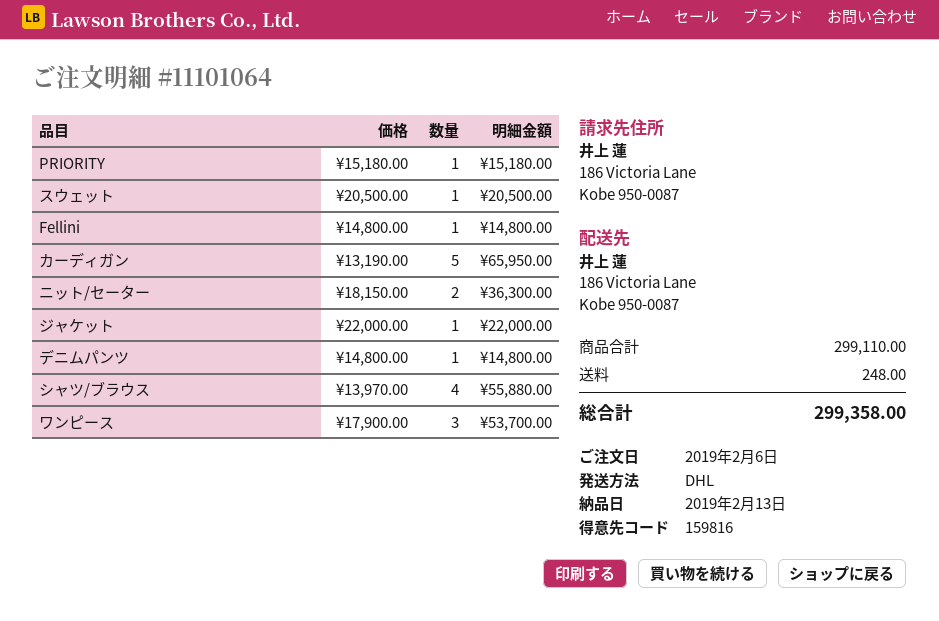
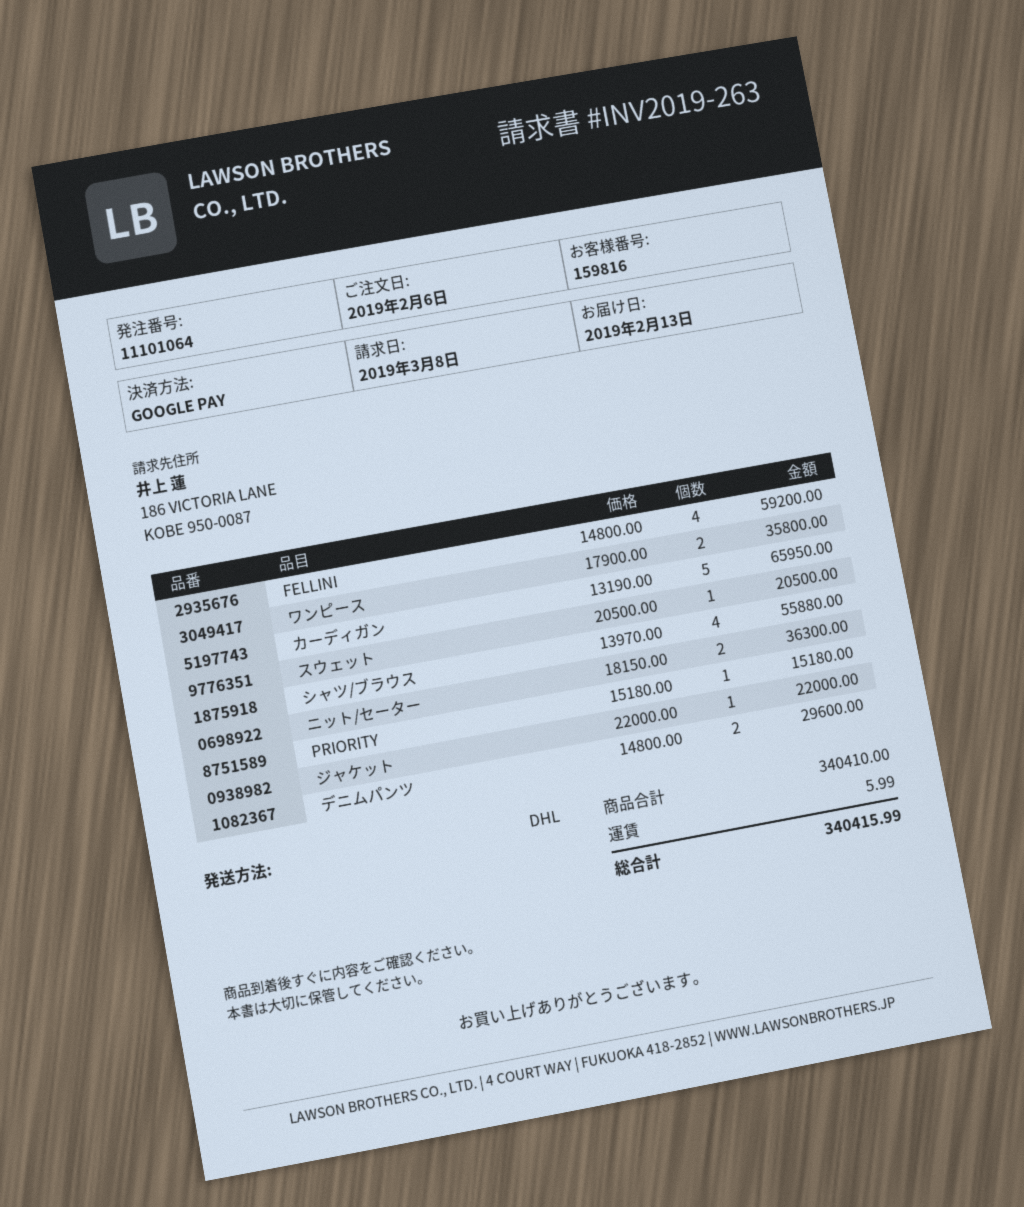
Fellini: 1 x 14800.00 = 14800.00 -> 4 x 14800.00 = 59200.00
デニムパンツ: 1 x 14800.00 = 14800.00 -> 2 x 14800.00 = 29600.00
ワンピース: 3 x 17900.00 = 53700.00 -> 2 x 17900.00 = 35800.00
subtotal: 299110.00 -> 340410.00
shipping: 248.00 -> 5.99
total: 299358.00 -> 340415.99

